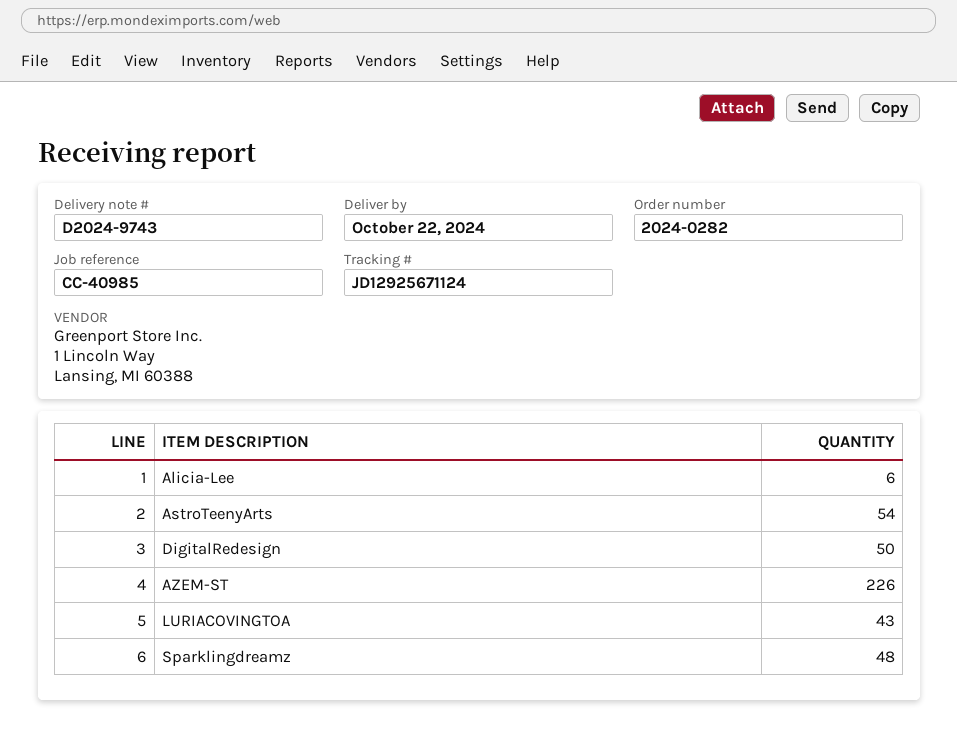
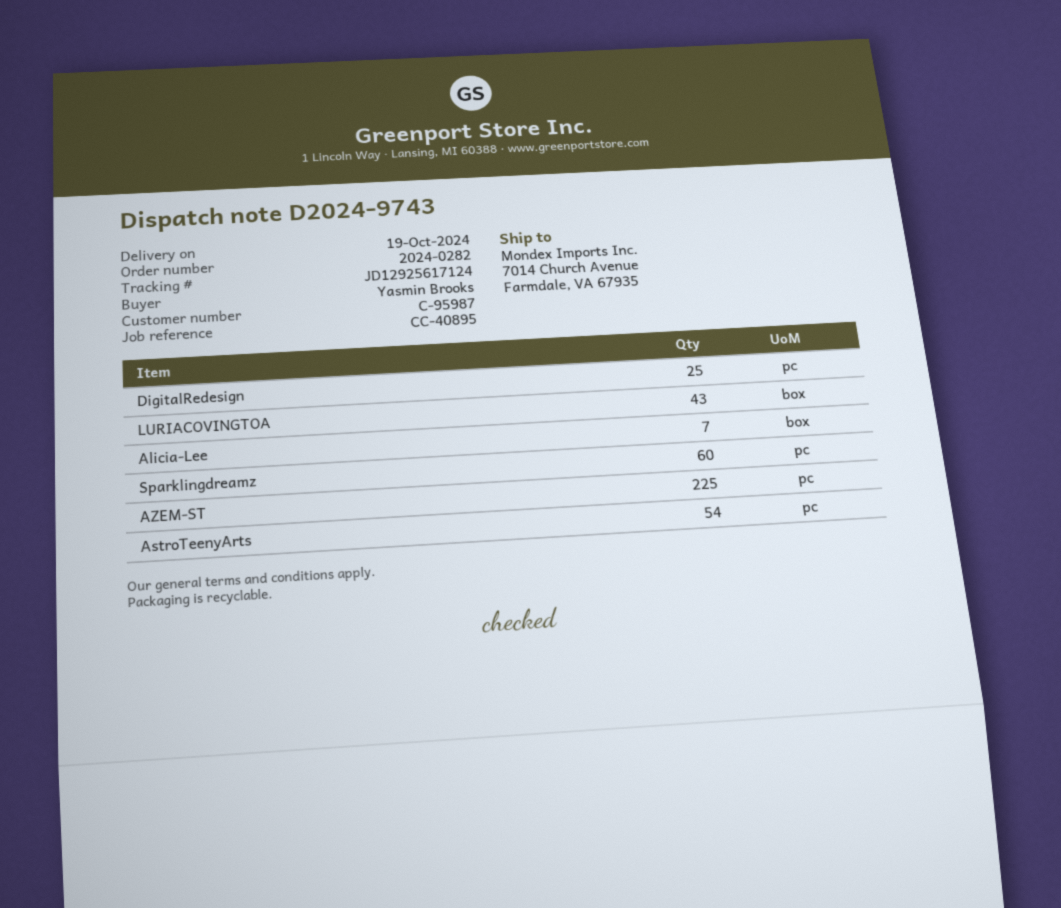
delivery date: 2024-10-22 -> 2024-10-19
reference: CC-40985 -> CC-40895
tracking number: JD12925671124 -> JD12925617124
Alicia-Lee: 6 -> 7
DigitalRedesign: 50 -> 25
AZEM-ST: 226 -> 225
Sparklingdreamz: 48 -> 60

